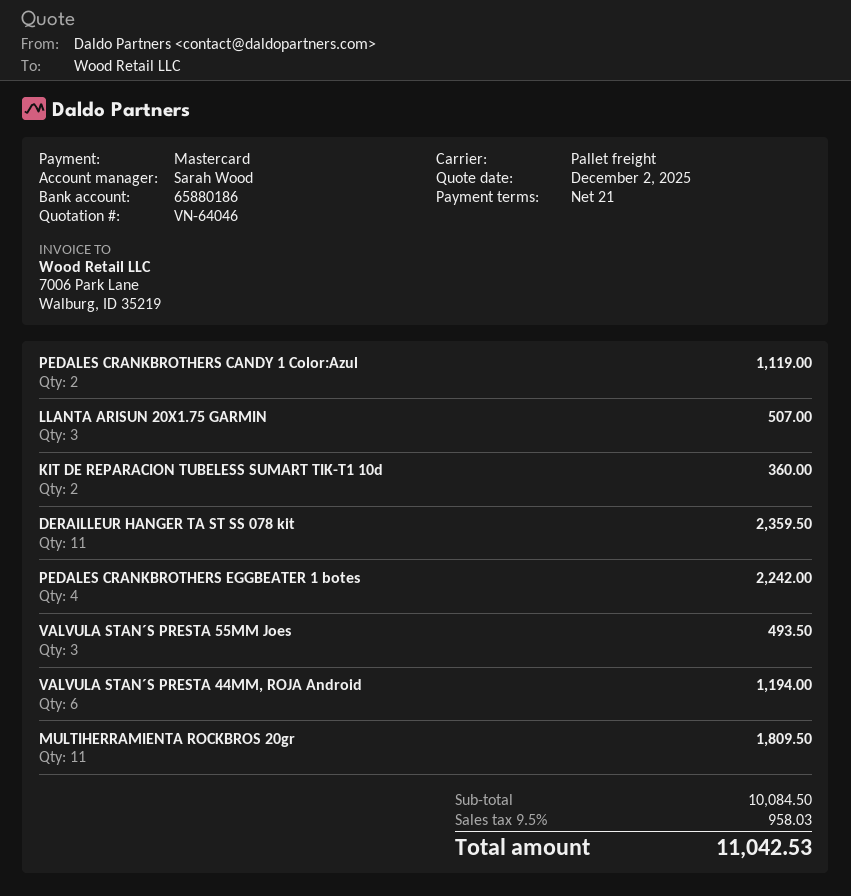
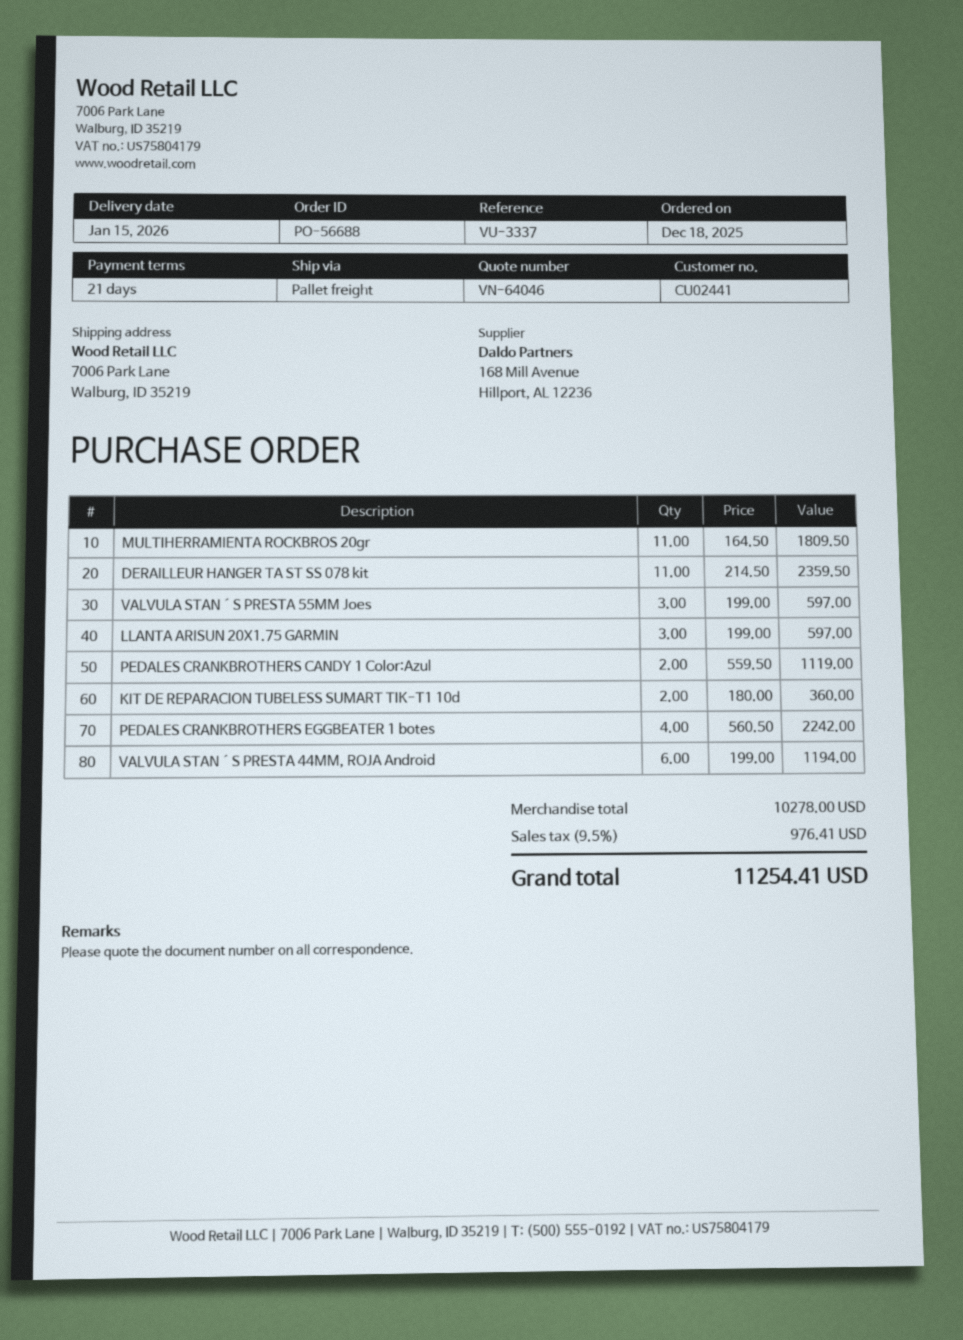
LLANTA ARISUN 20X1.75 GARMIN: 3 for 507.00 -> 3 for 597.00
VALVULA STAN´S PRESTA 55MM Joes: 3 for 493.50 -> 3 for 597.00
subtotal: 10084.50 -> 10278.00
tax: 9.5% = 958.03 -> 9.5% = 976.41
total: 11042.53 -> 11254.41

